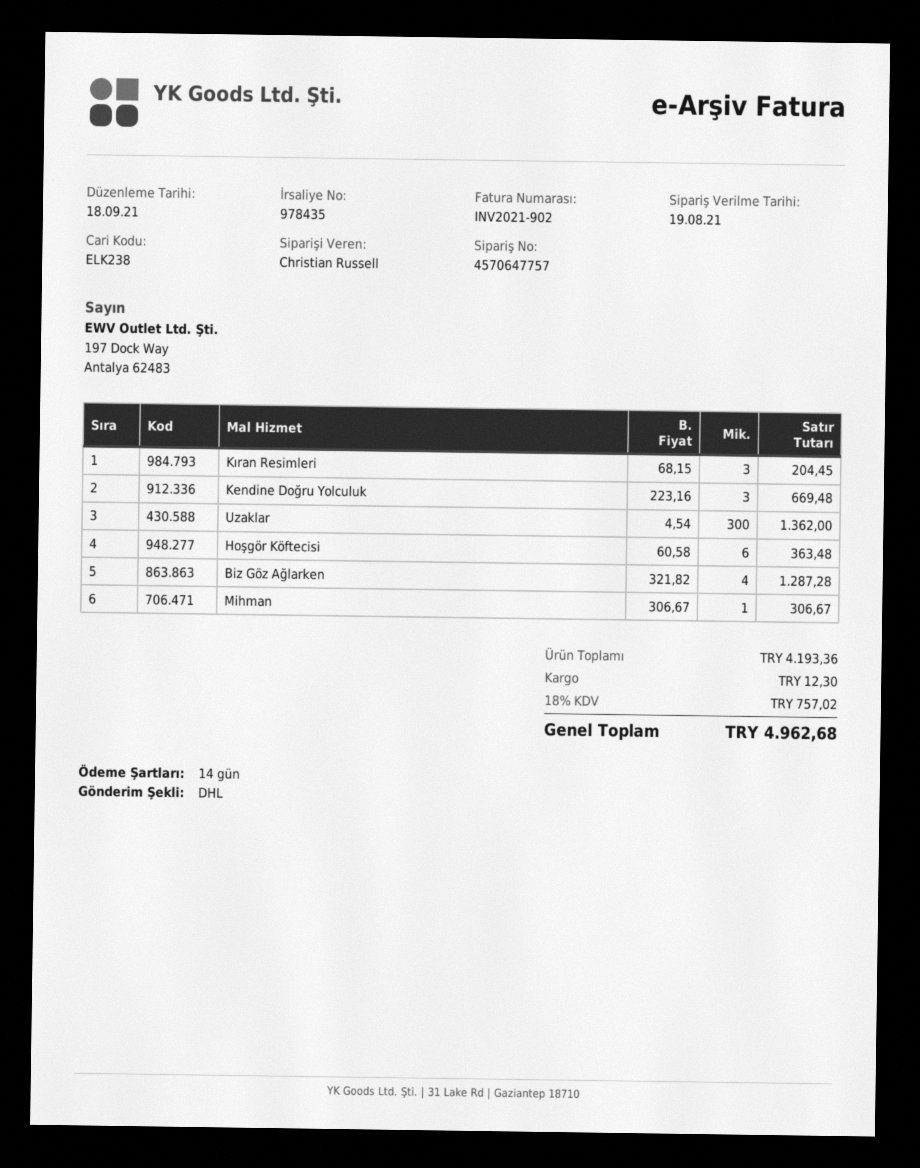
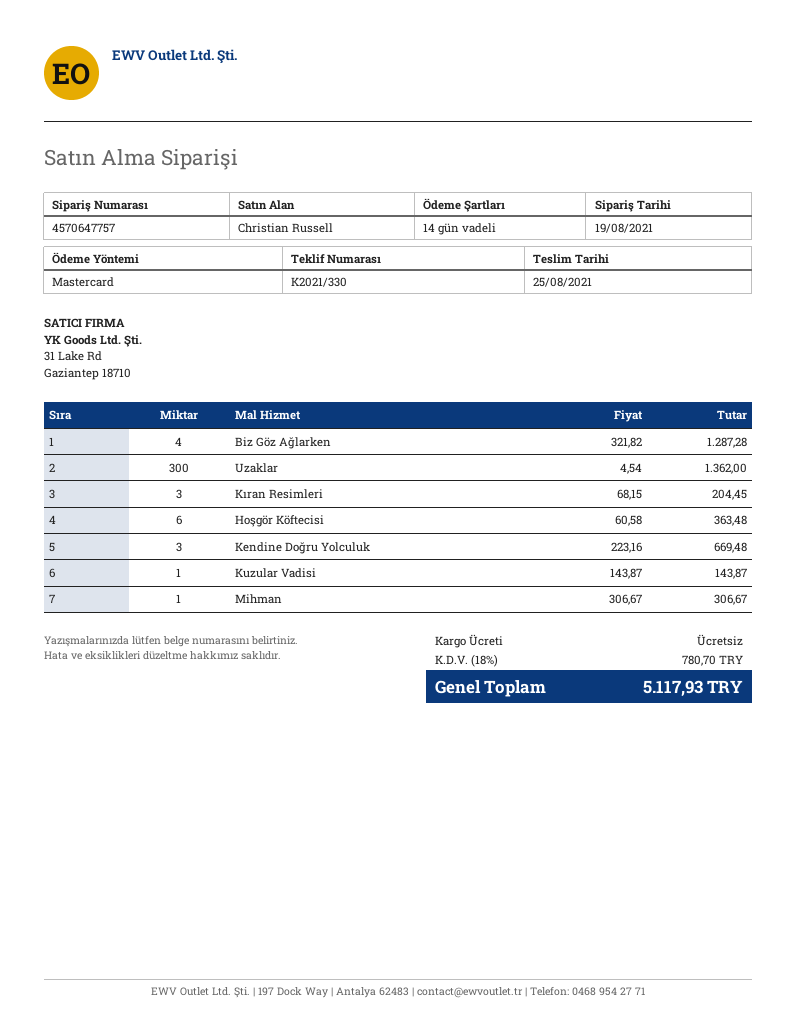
Kuzular Vadisi: none -> 1 x 143.87 = 143.87
shipping: 12.30 -> 0.00
tax: 18% = 757.02 -> 18% = 780.70
total: 4962.68 -> 5117.93

